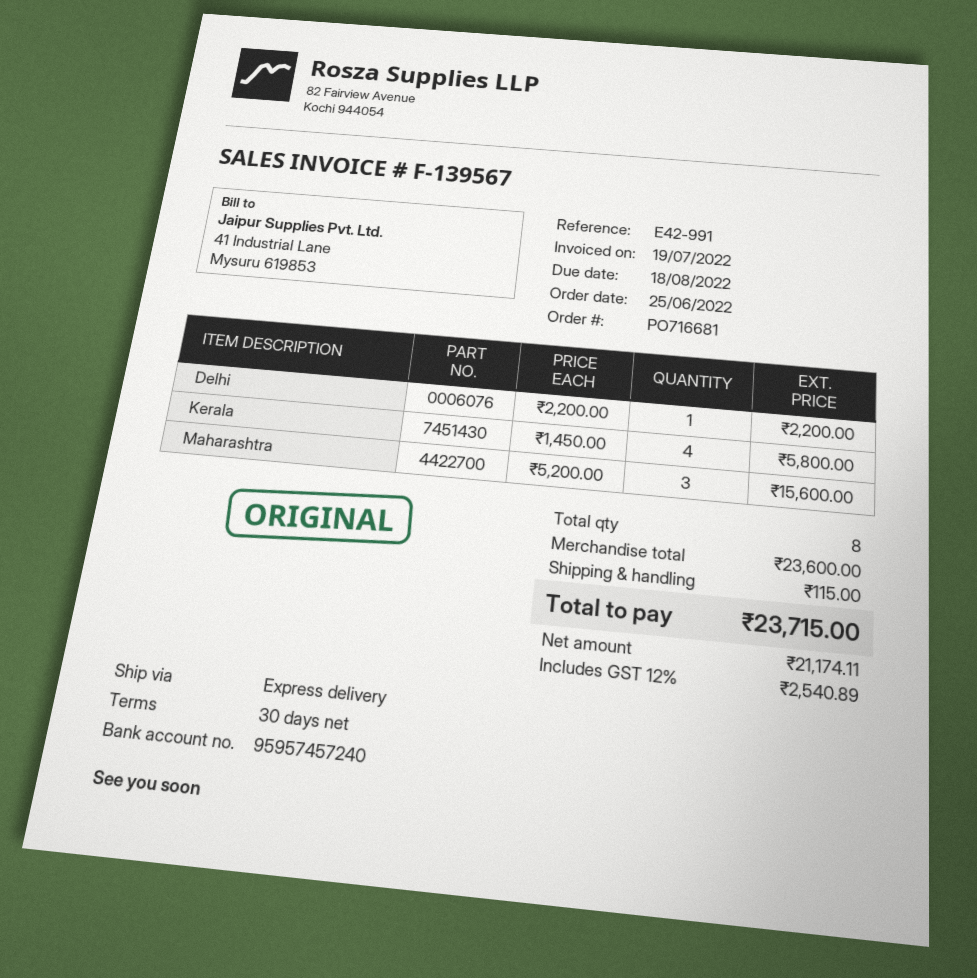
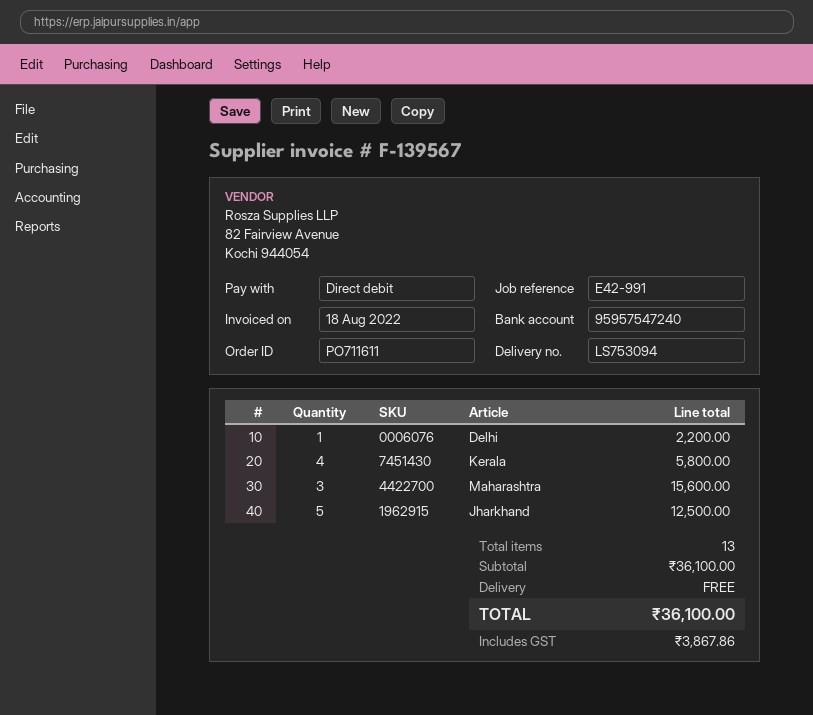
order number: PO716681 -> PO711611
invoice date: 2022-07-19 -> 2022-08-18
bank account: 95957457240 -> 95957547240
Jharkhand: none -> 5 for 12500.00
total quantity: 8 -> 13
subtotal: 23600.00 -> 36100.00
shipping: 115.00 -> 0.00
tax: 2540.89 -> 3867.86
total: 23715.00 -> 36100.00

